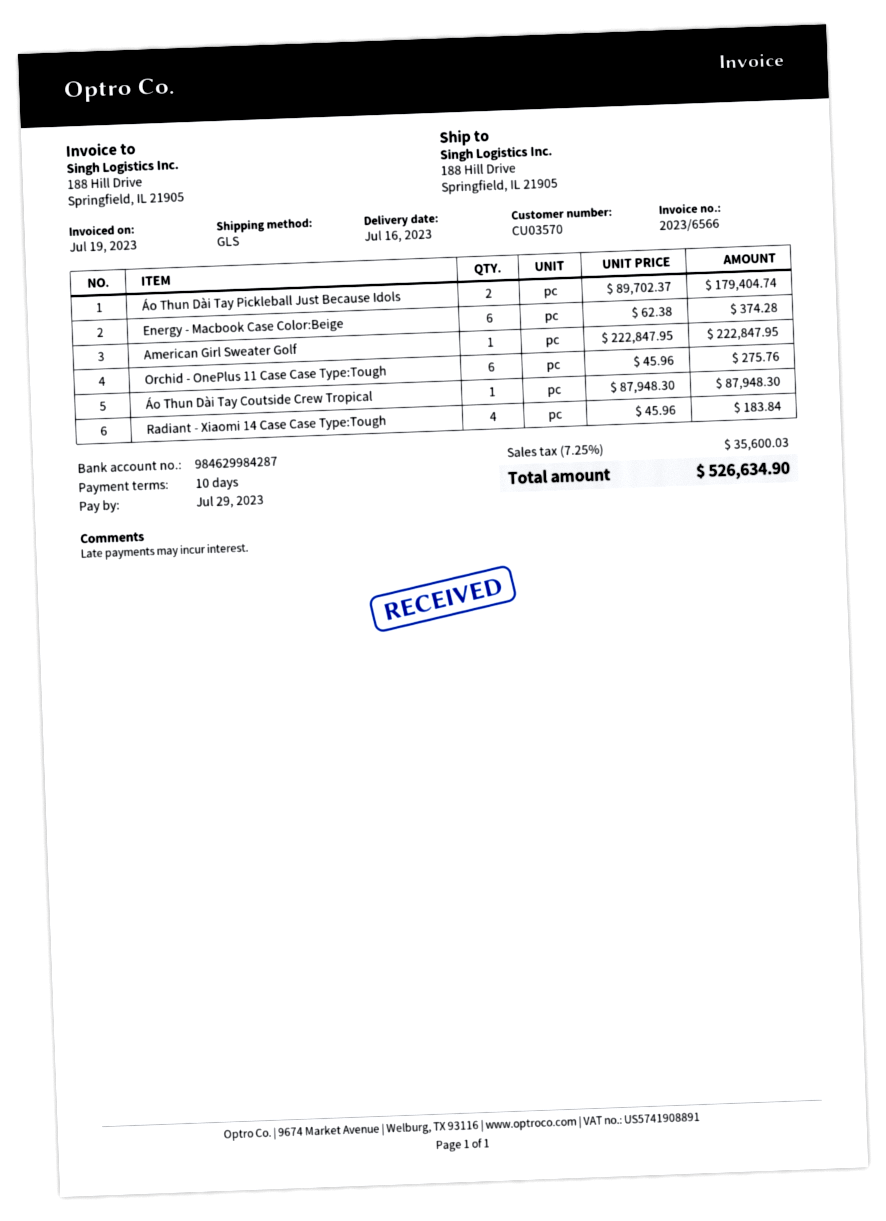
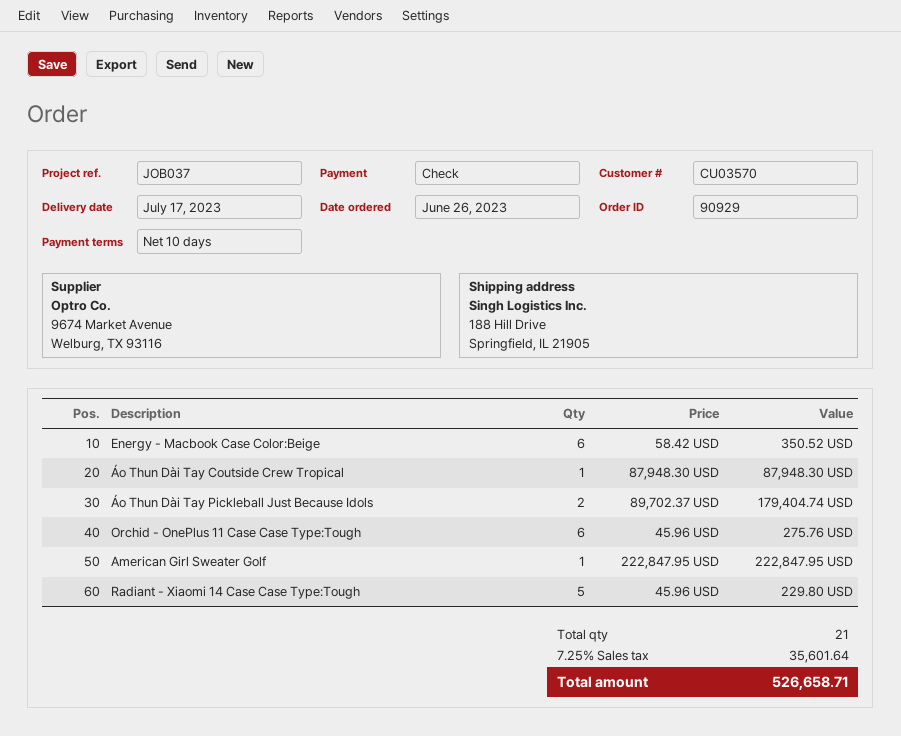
delivery date: 2023-07-16 -> 2023-07-17
Energy - Macbook Case Color:Beige: 6 x 62.38 = 374.28 -> 6 x 58.42 = 350.52
Radiant - Xiaomi 14 Case Case Type:Tough: 4 x 45.96 = 183.84 -> 5 x 45.96 = 229.80
tax: 7.25% = 35600.03 -> 7.25% = 35601.64
total: 526634.90 -> 526658.71

